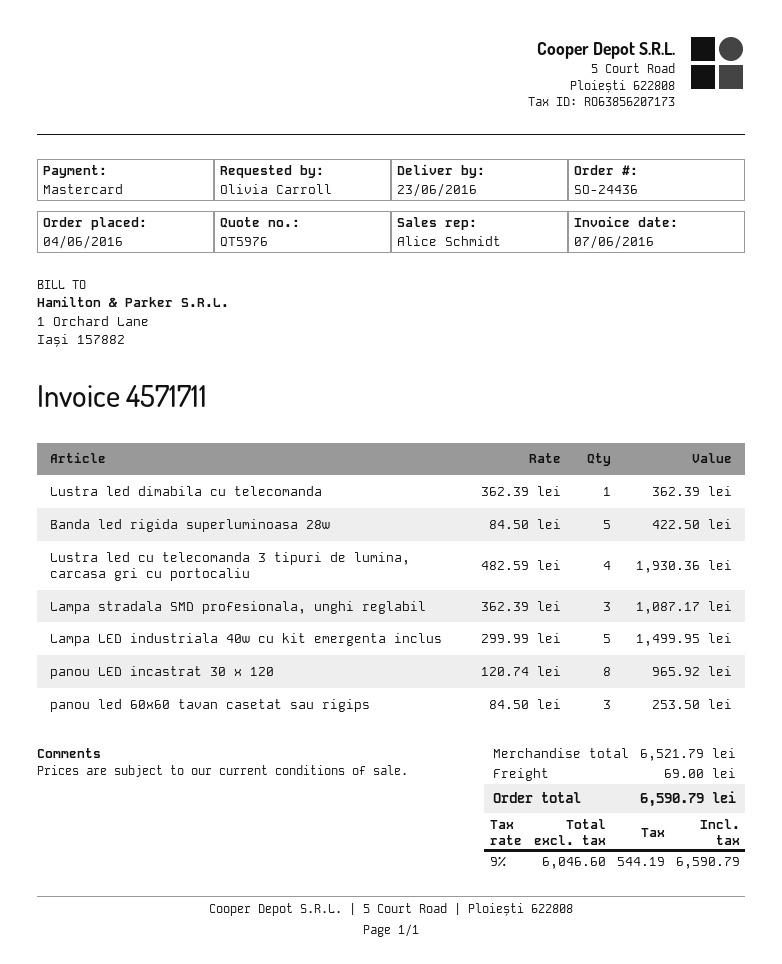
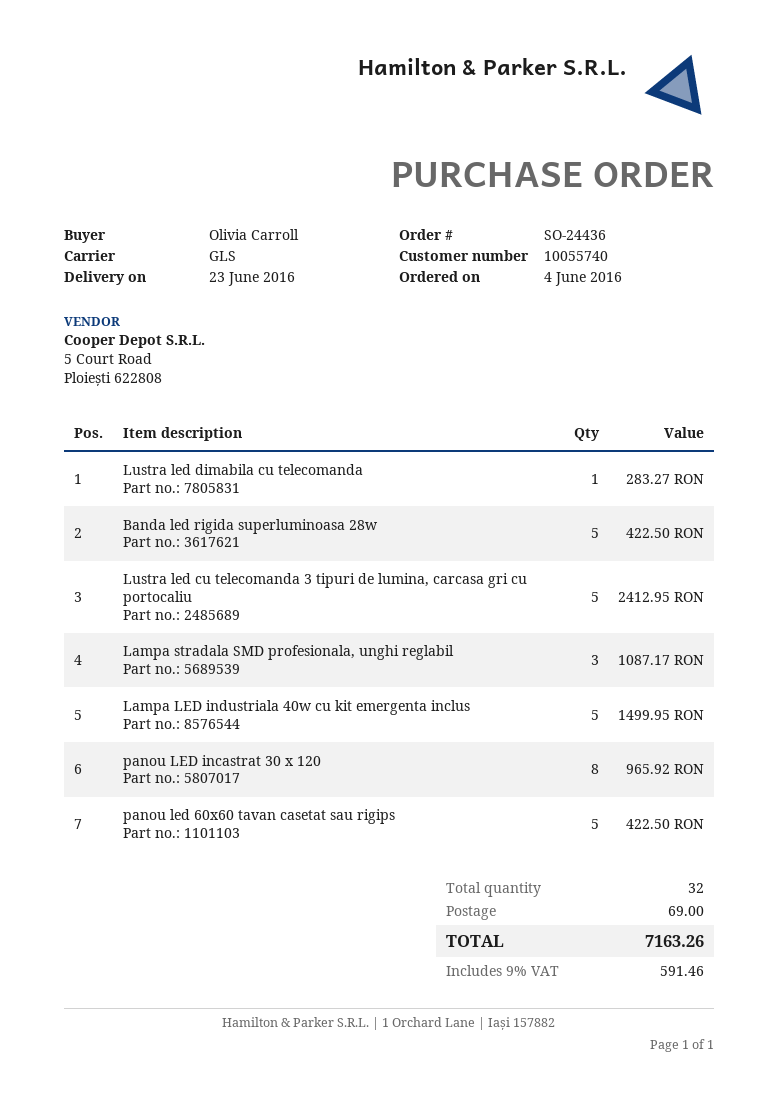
Lustra led dimabila cu telecomanda: 1 for 362.39 -> 1 for 283.27
Lustra led cu telecomanda 3 tipuri de lumina, carcasa gri cu portocaliu: 4 for 1930.36 -> 5 for 2412.95
panou led 60x60 tavan casetat sau rigips: 3 for 253.50 -> 5 for 422.50
tax: 9% = 544.19 -> 9% = 591.46
total: 6590.79 -> 7163.26

